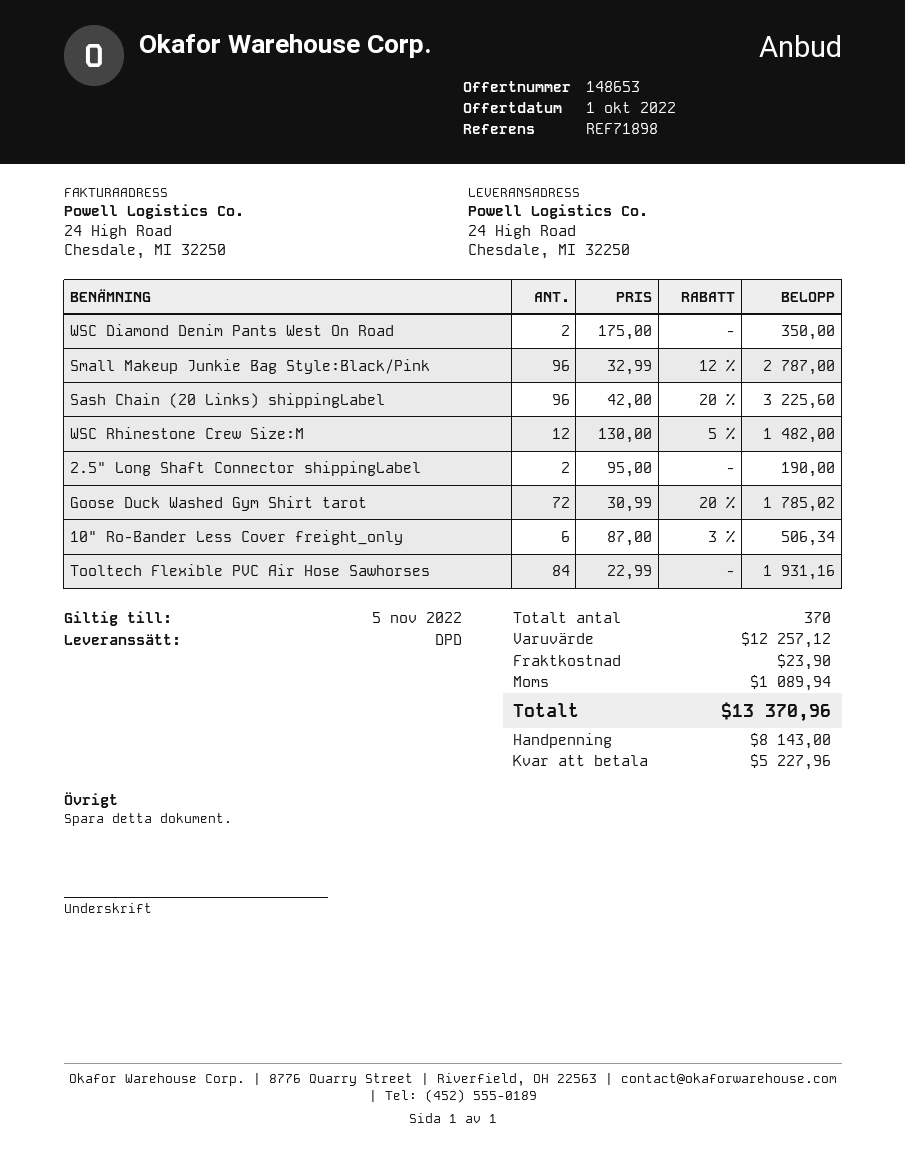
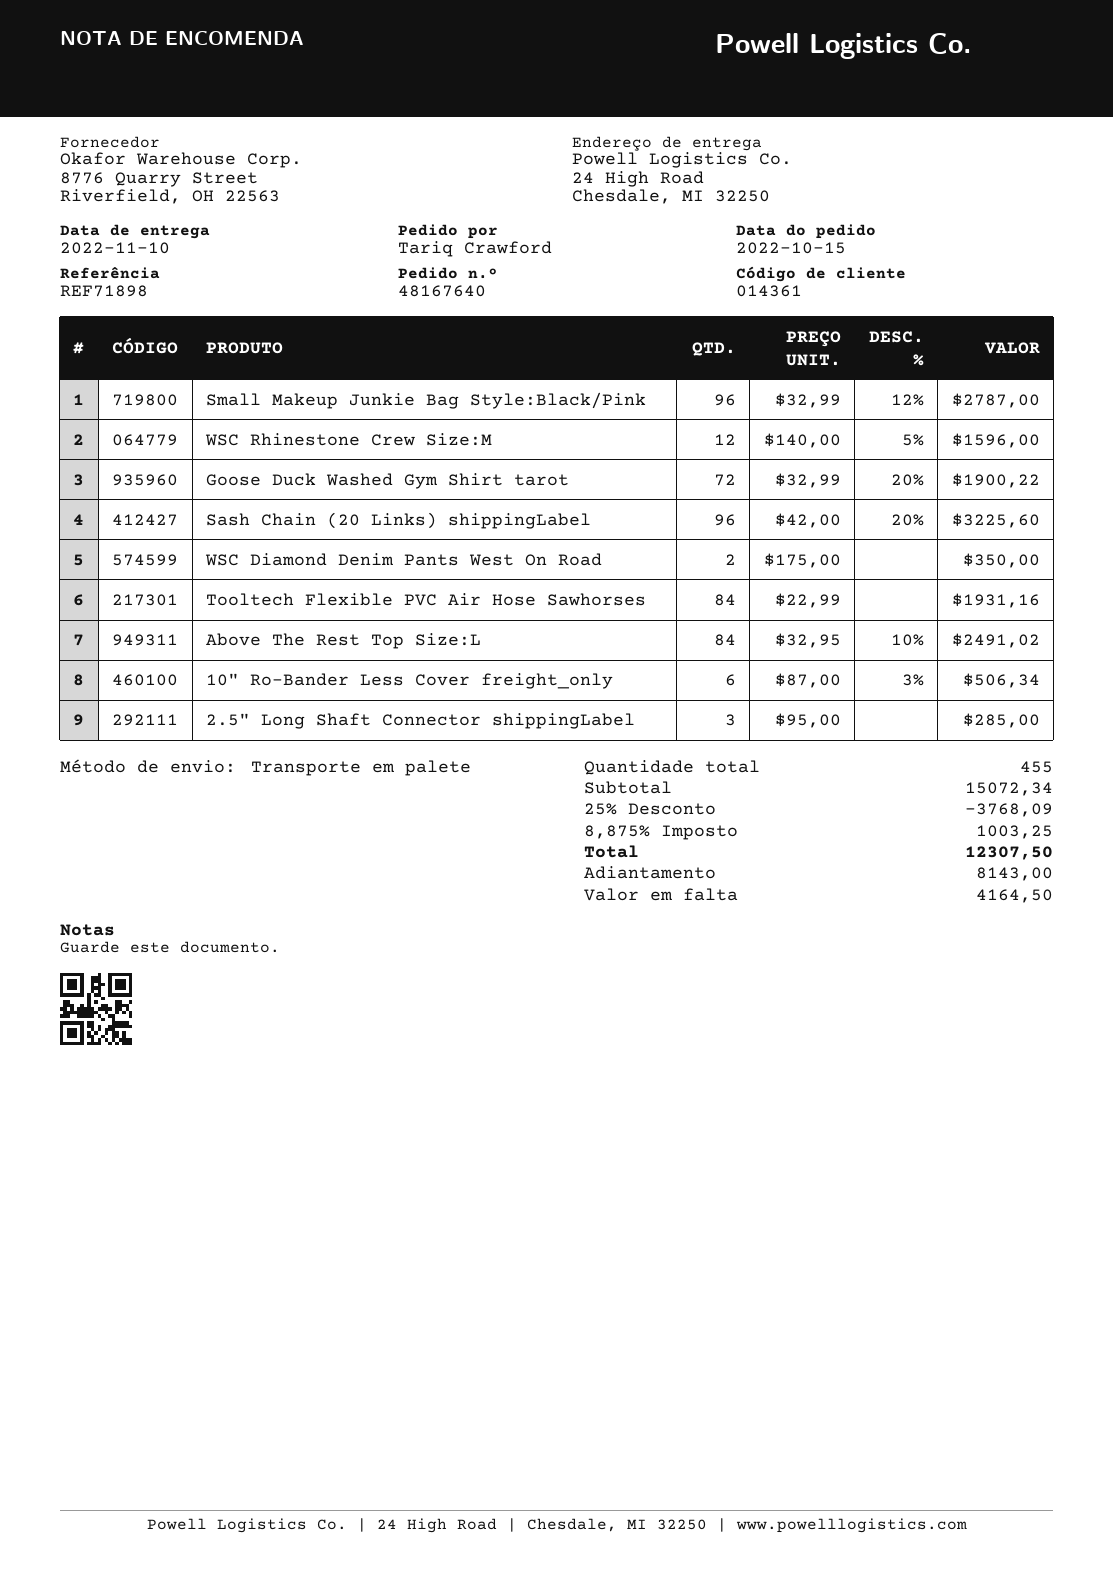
shipping method: DPD -> pallet freight
WSC Rhinestone Crew Size:M: 12 x 130.00 - 5% = 1482.00 -> 12 x 140.00 - 5% = 1596.00
2.5" Long Shaft Connector shippingLabel: 2 x 95.00 = 190.00 -> 3 x 95.00 = 285.00
Goose Duck Washed Gym Shirt tarot: 72 x 30.99 - 20% = 1785.02 -> 72 x 32.99 - 20% = 1900.22
Above The Rest Top Size:L: none -> 84 x 32.95 - 10% = 2491.02
total quantity: 370 -> 455
subtotal: 12257.12 -> 15072.34
discount: none -> 25% = 3768.09
shipping: 23.90 -> none
tax: 1089.94 -> 1003.25
total: 13370.96 -> 12307.50
balance: 5227.96 -> 4164.50

